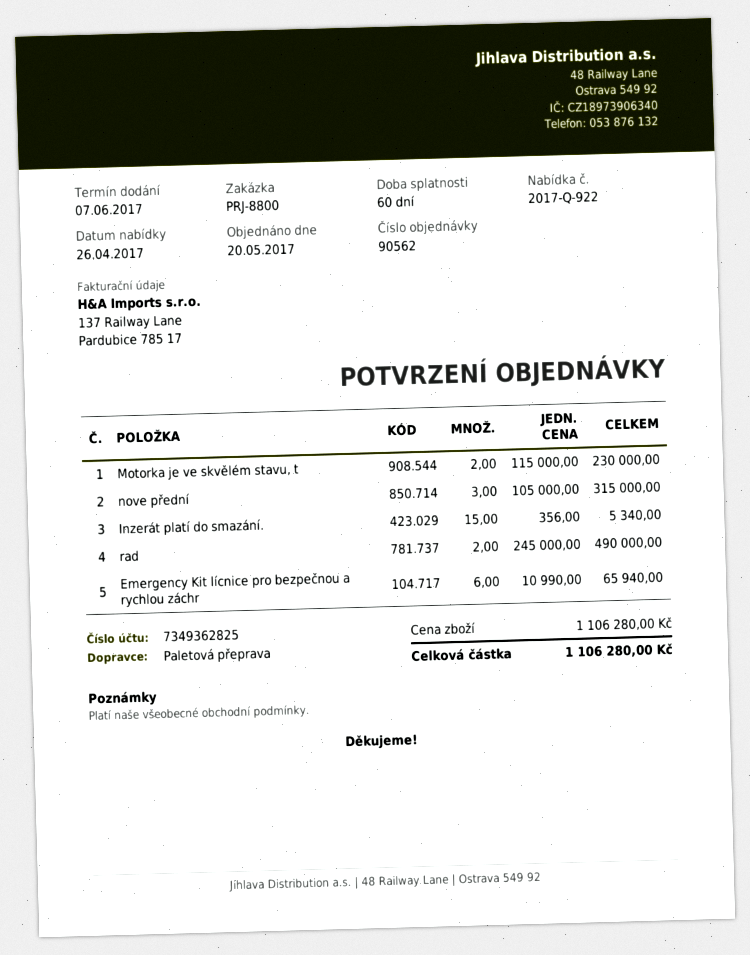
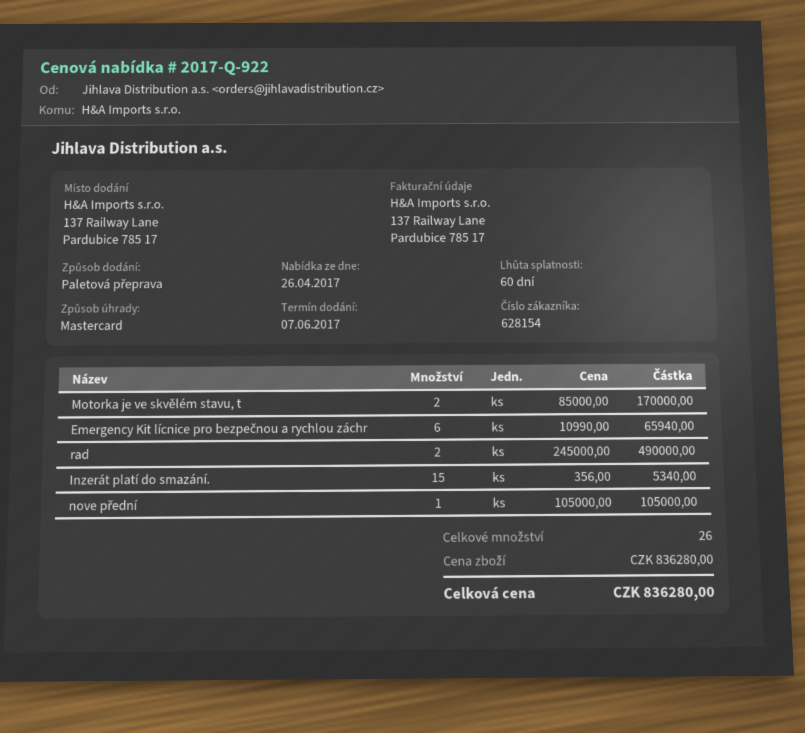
Motorka je ve skvělém stavu, t: 2 x 115000.00 = 230000.00 -> 2 x 85000.00 = 170000.00
nove přední: 3 x 105000.00 = 315000.00 -> 1 x 105000.00 = 105000.00
subtotal: 1106280.00 -> 836280.00
total: 1106280.00 -> 836280.00

